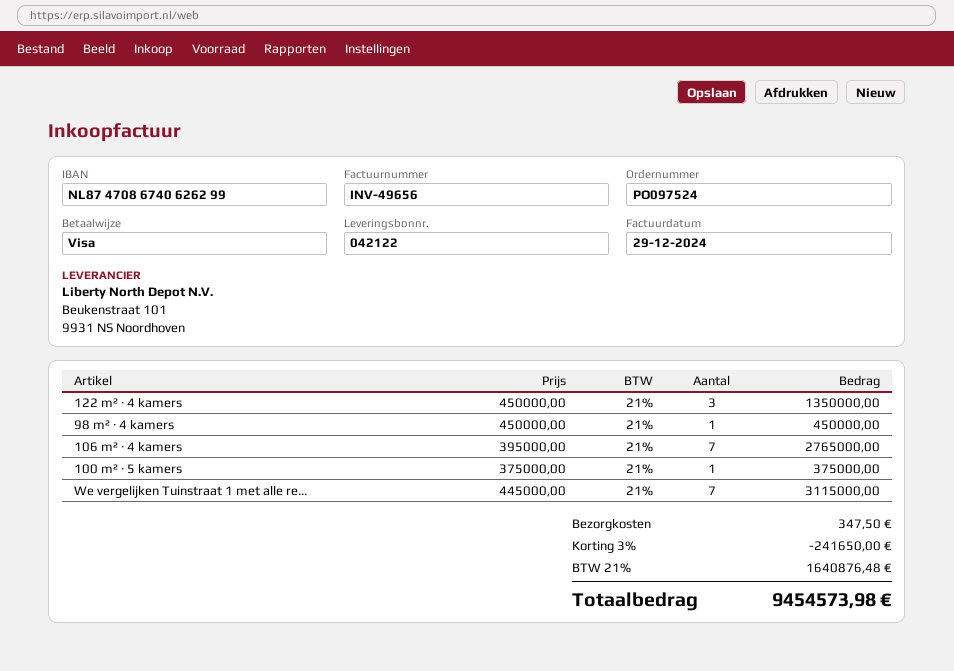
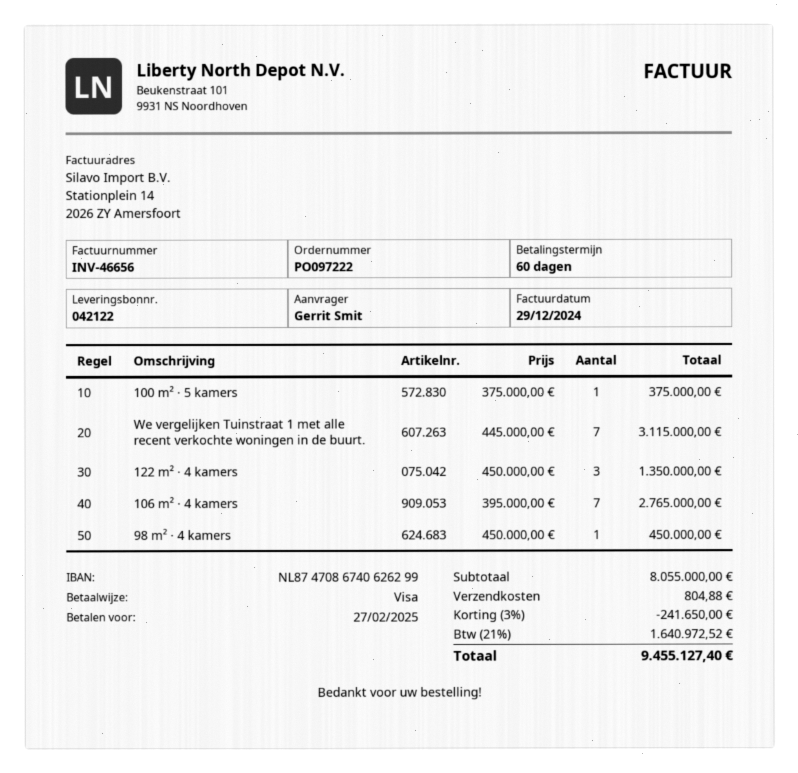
order number: PO097524 -> PO097222
invoice number: INV-49656 -> INV-46656
shipping: 347.50 -> 804.88
tax: 21% = 1640876.48 -> 21% = 1640972.52
total: 9454573.98 -> 9455127.40

